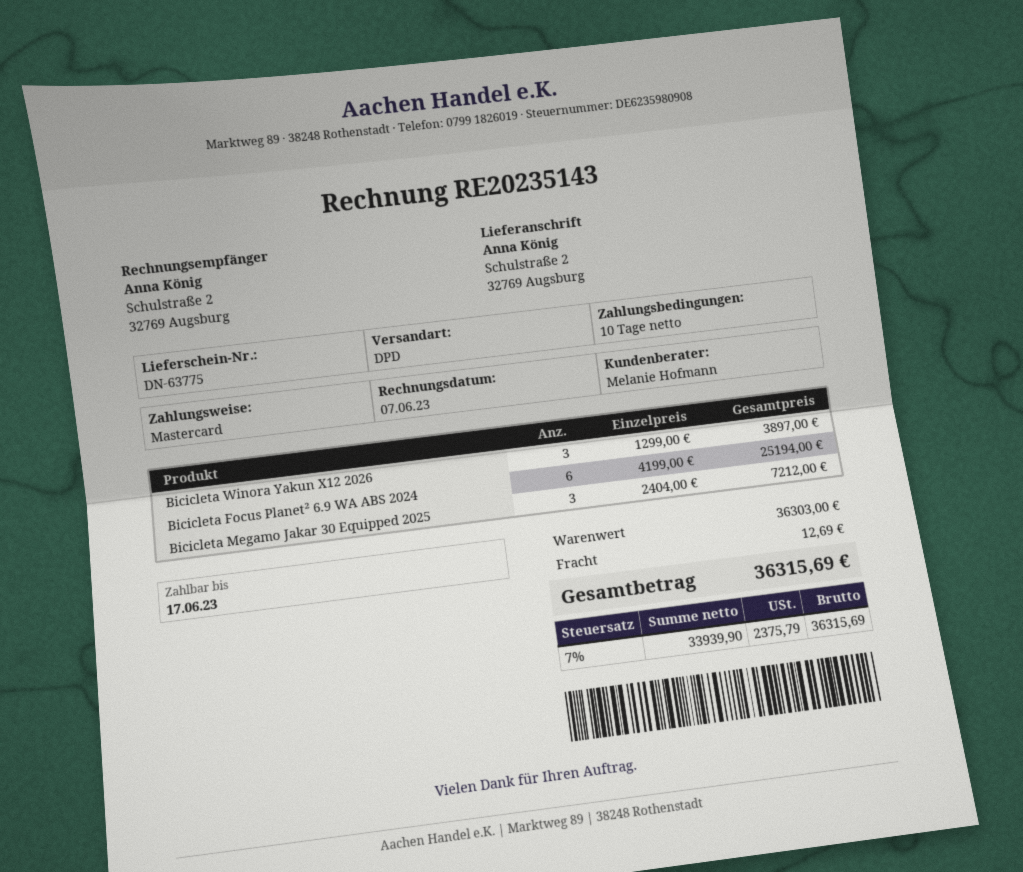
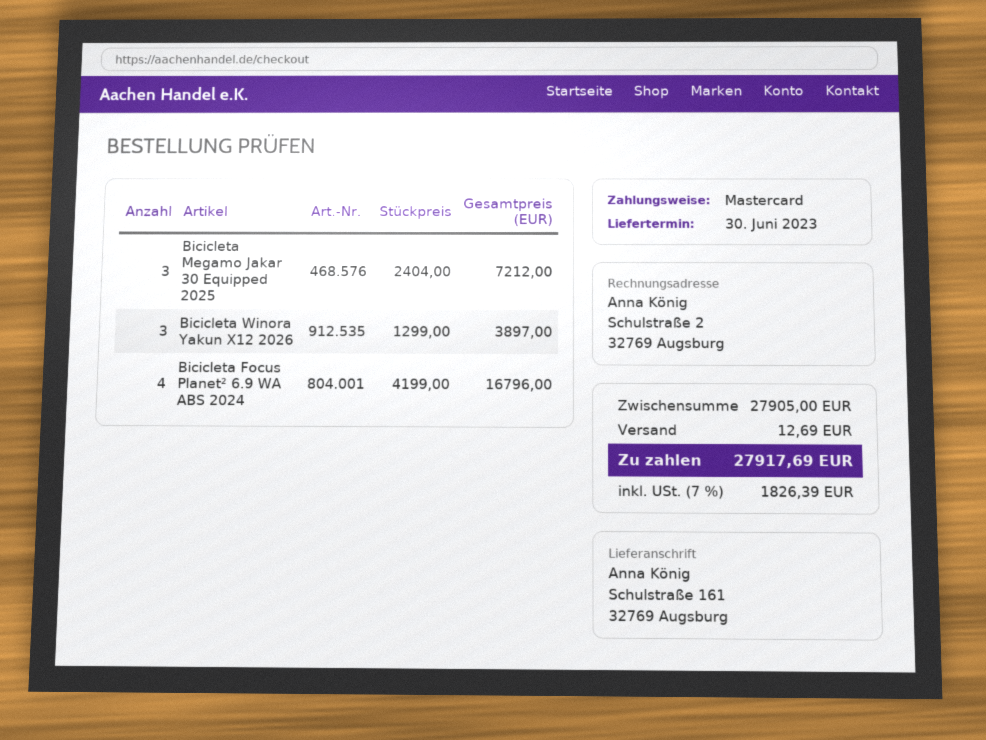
ship to: Schulstraße 2, 32769 Augsburg -> Schulstraße 161, 32769 Augsburg
Bicicleta Focus Planet² 6.9 WA ABS 2024: 6 x 4199.00 = 25194.00 -> 4 x 4199.00 = 16796.00
subtotal: 36303.00 -> 27905.00
tax: 7% = 2375.79 -> 7% = 1826.39
total: 36315.69 -> 27917.69

